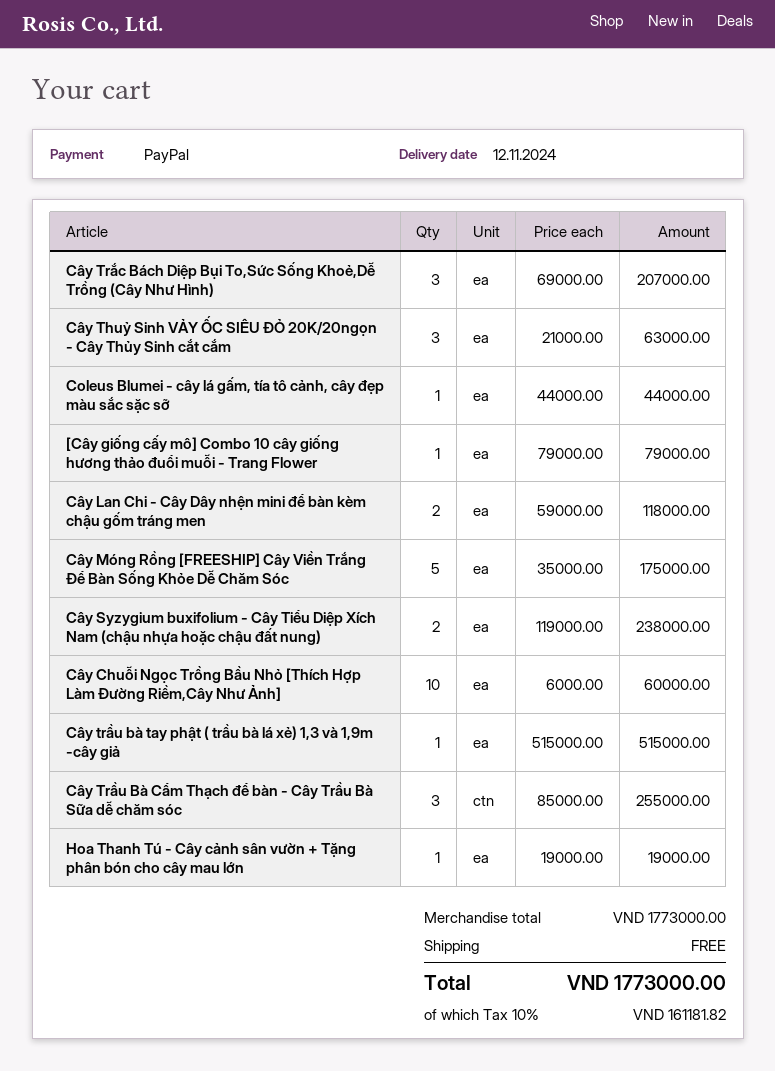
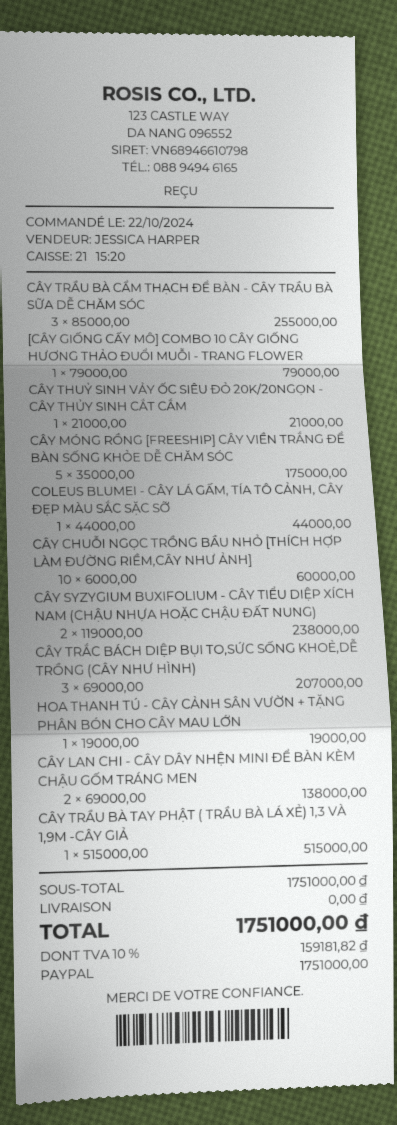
Cây Thuỷ Sinh VẢY ỐC SIÊU ĐỎ 20K/20ngọn - Cây Thủy Sinh cắt cắm: 3 x 21000.00 = 63000.00 -> 1 x 21000.00 = 21000.00
Cây Lan Chi - Cây Dây nhện mini để bàn kèm chậu gốm tráng men: 2 x 59000.00 = 118000.00 -> 2 x 69000.00 = 138000.00
subtotal: 1773000.00 -> 1751000.00
tax: 10% = 161181.82 -> 10% = 159181.82
total: 1773000.00 -> 1751000.00

